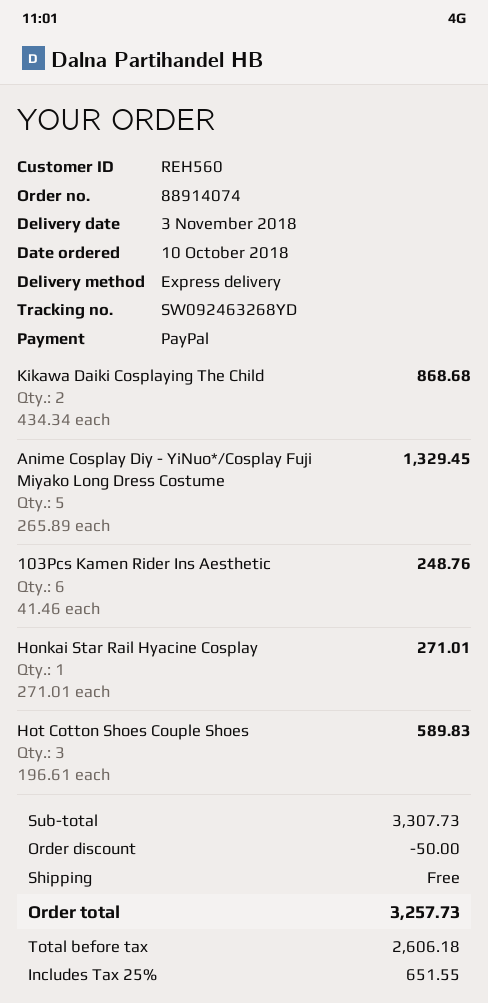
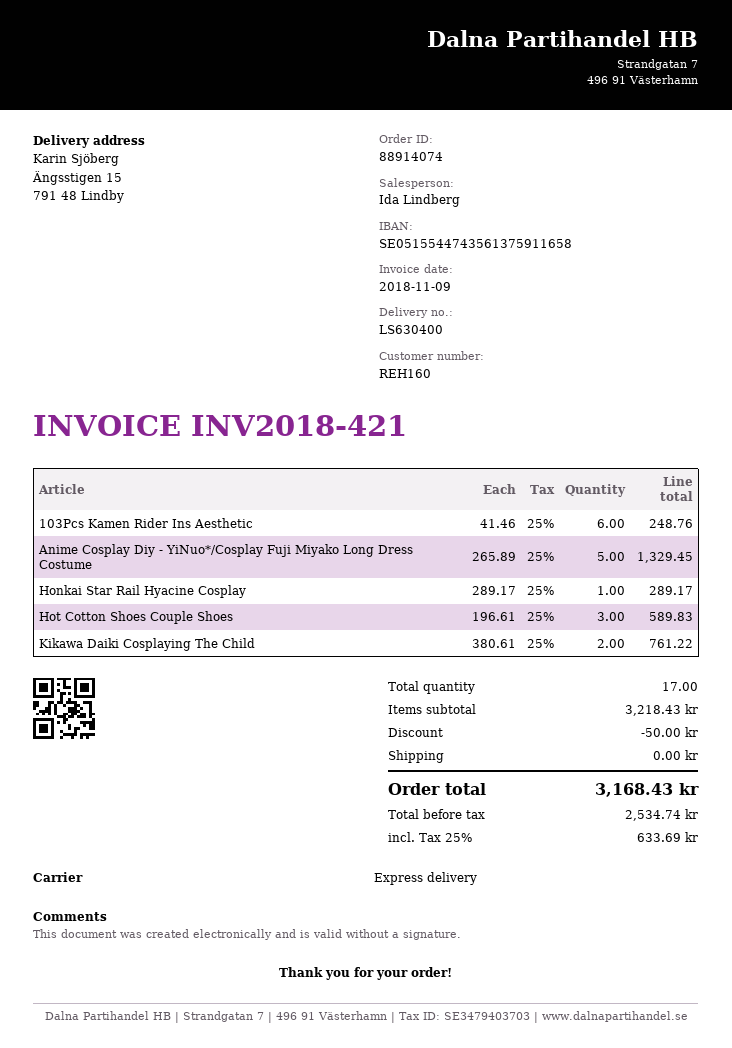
customer number: REH560 -> REH160
Kikawa Daiki Cosplaying The Child: 2 x 434.34 = 868.68 -> 2 x 380.61 = 761.22
Honkai Star Rail Hyacine Cosplay: 1 x 271.01 = 271.01 -> 1 x 289.17 = 289.17
subtotal: 3307.73 -> 3218.43
net: 2606.18 -> 2534.74
tax: 25% = 651.55 -> 25% = 633.69
total: 3257.73 -> 3168.43

